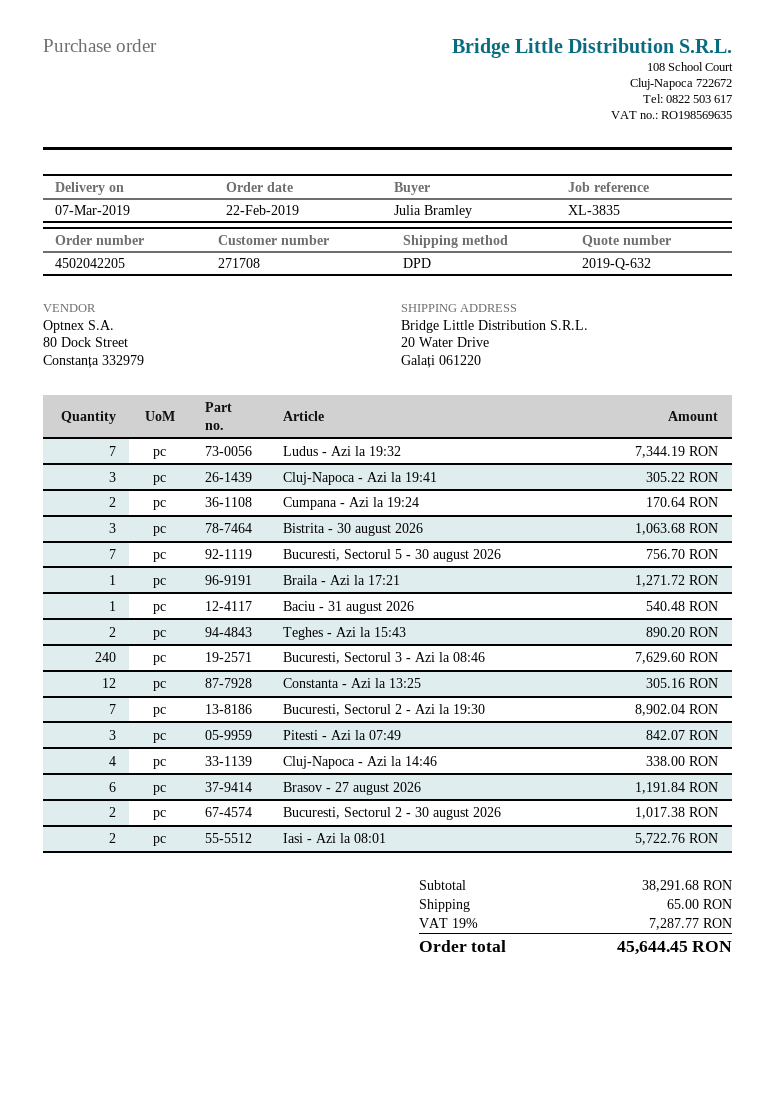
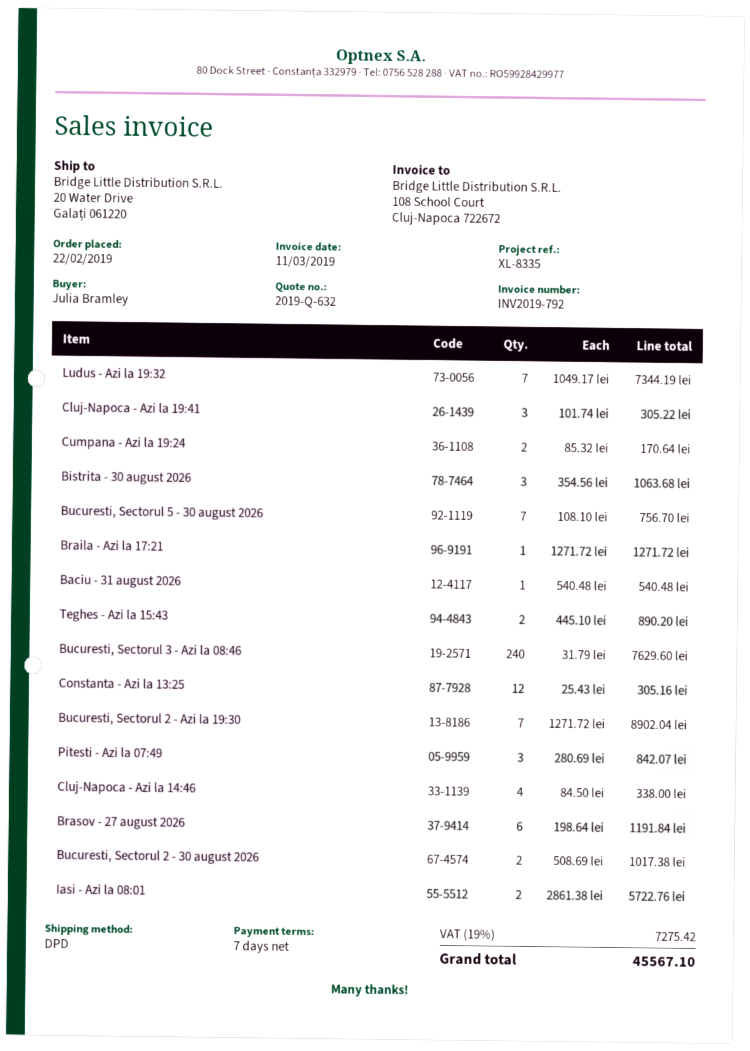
reference: XL-3835 -> XL-8335
shipping: 65.00 -> none
tax: 19% = 7287.77 -> 19% = 7275.42
total: 45644.45 -> 45567.10

